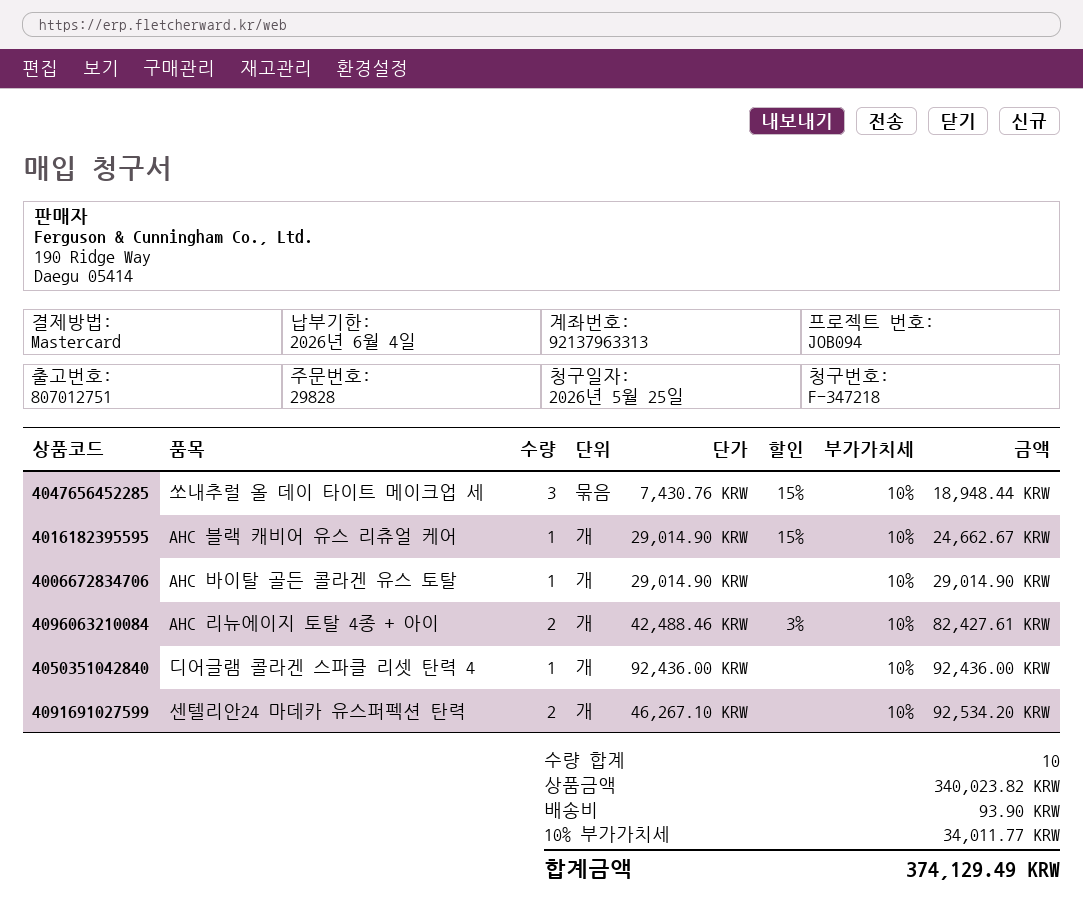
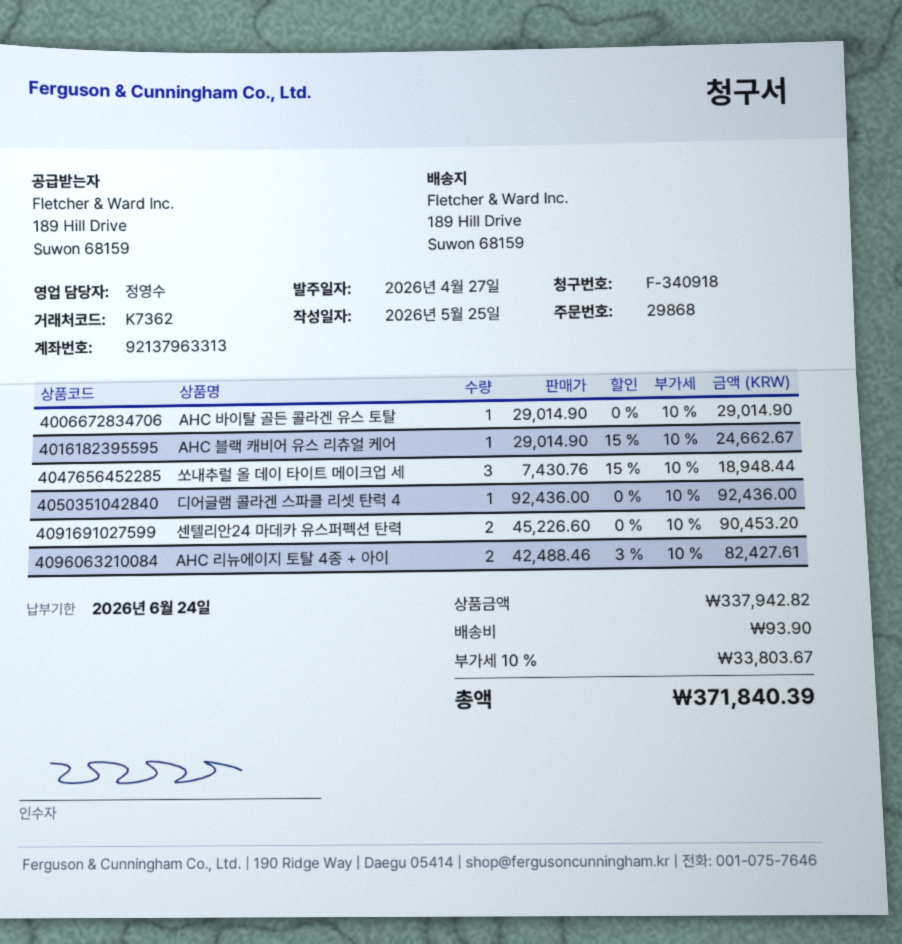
order number: 29828 -> 29868
invoice number: F-347218 -> F-340918
due date: 2026-06-04 -> 2026-06-24
센텔리안24 마데카 유스퍼펙션 탄력: 2 x 46267.10 = 92534.20 -> 2 x 45226.60 = 90453.20
subtotal: 340023.82 -> 337942.82
tax: 10% = 34011.77 -> 10% = 33803.67
total: 374129.49 -> 371840.39

